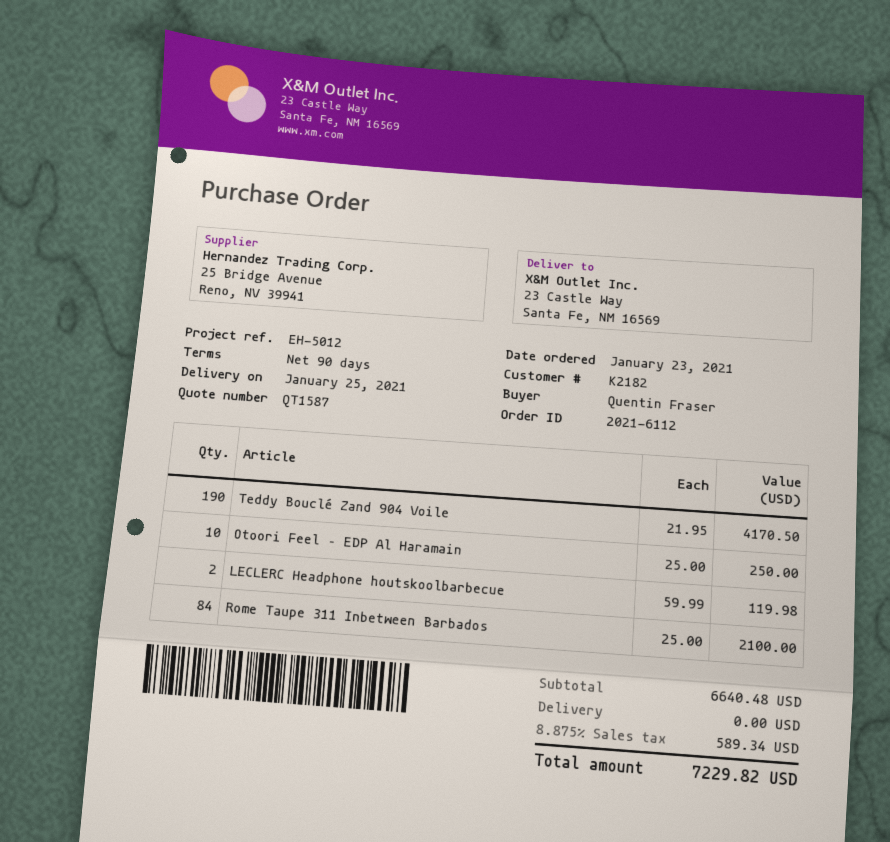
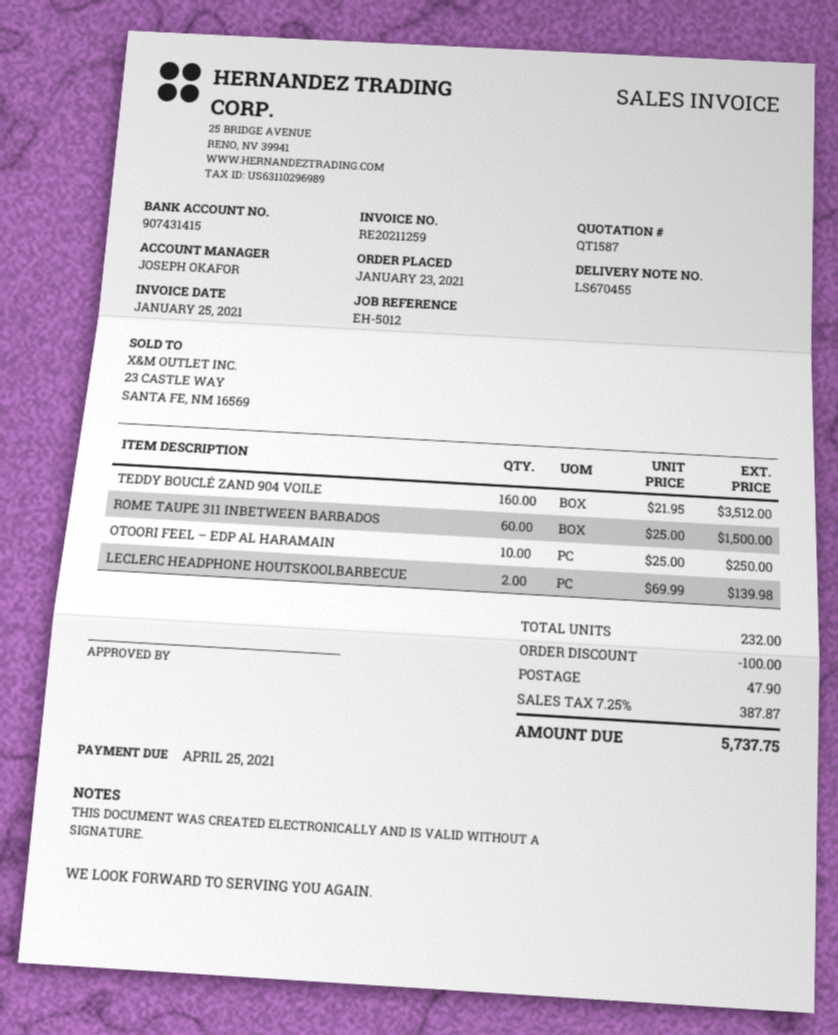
Teddy Bouclé Zand 904 Voile: 190 x 21.95 = 4170.50 -> 160 x 21.95 = 3512.00
LECLERC Headphone houtskoolbarbecue: 2 x 59.99 = 119.98 -> 2 x 69.99 = 139.98
Rome Taupe 311 Inbetween Barbados: 84 x 25.00 = 2100.00 -> 60 x 25.00 = 1500.00
discount: none -> 100.00
shipping: 0.00 -> 47.90
tax: 8.875% = 589.34 -> 7.25% = 387.87
total: 7229.82 -> 5737.75

